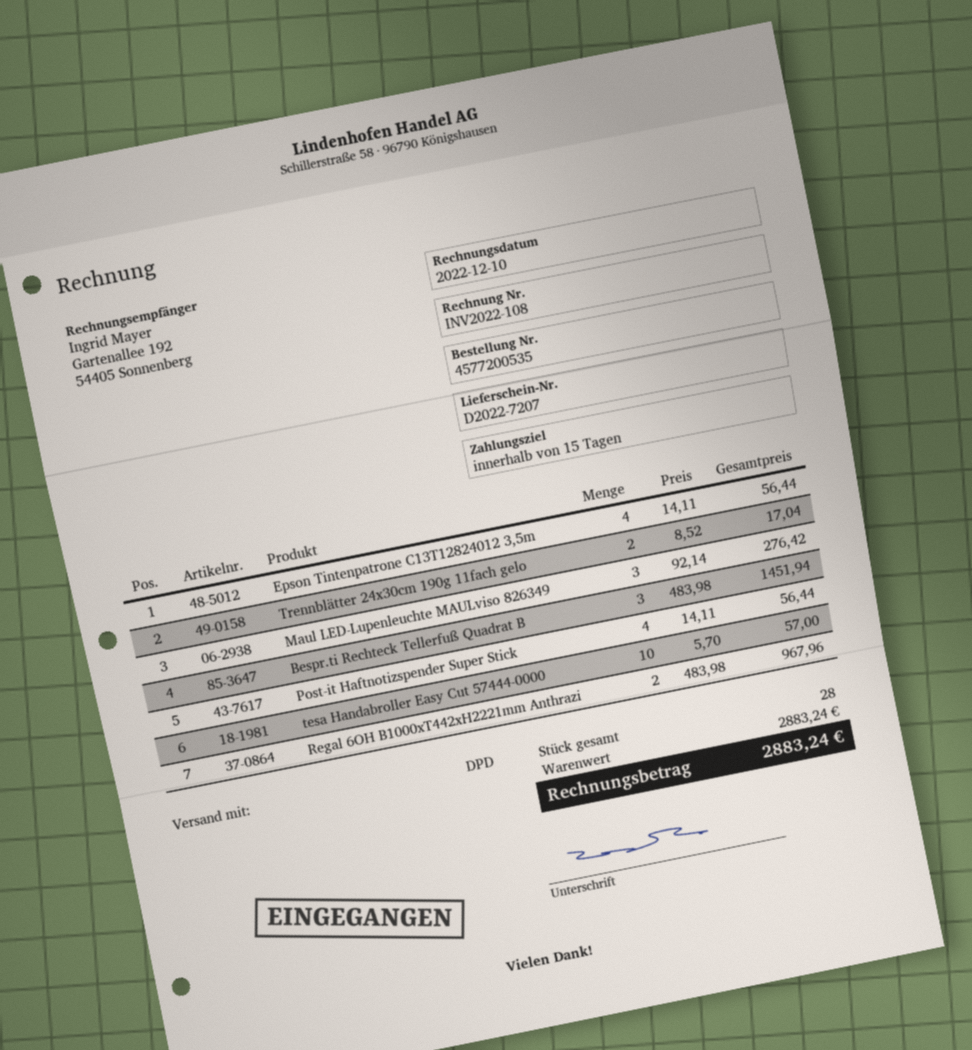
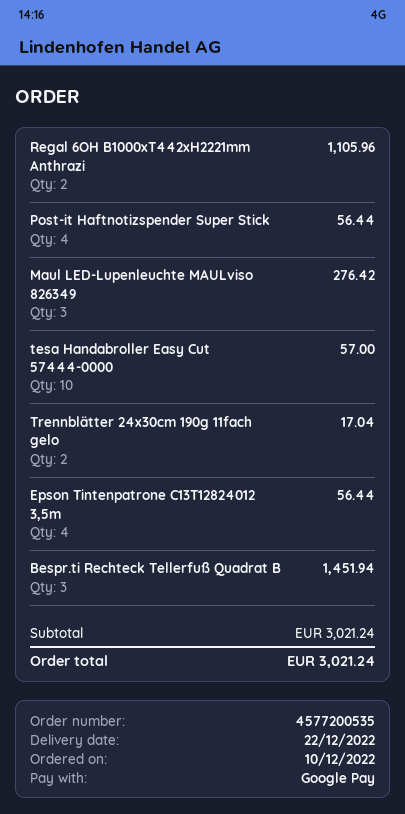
Regal 6OH B1000xT442xH2221mm Anthrazi: 2 for 967.96 -> 2 for 1105.96
subtotal: 2883.24 -> 3021.24
total: 2883.24 -> 3021.24

